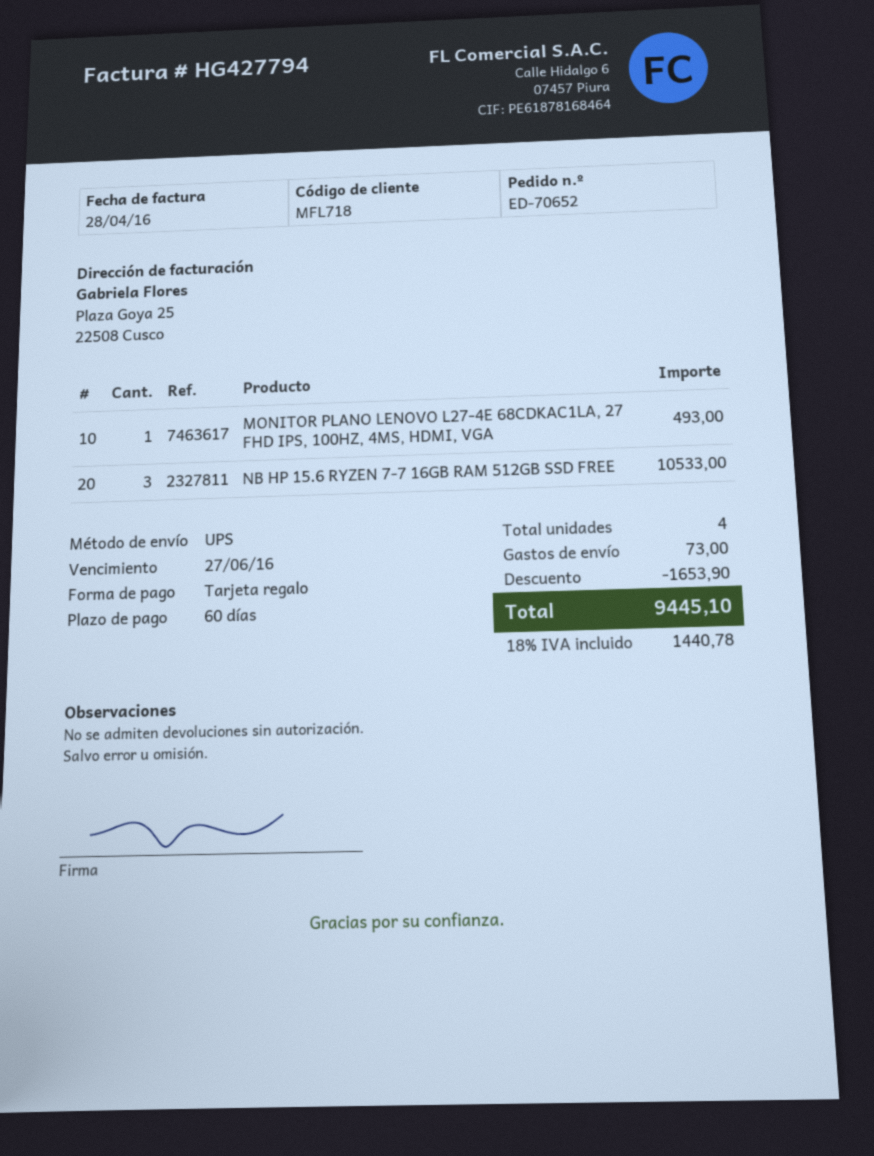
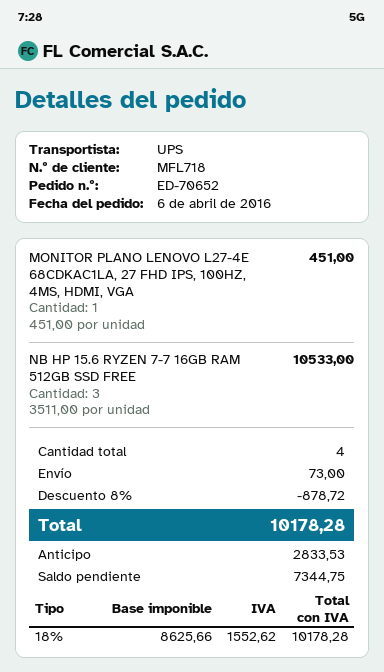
MONITOR PLANO LENOVO L27-4E 68CDKAC1LA, 27 FHD IPS, 100HZ, 4MS, HDMI, VGA: 1 for 493.00 -> 1 for 451.00
discount: 1653.90 -> 878.72
tax: 18% = 1440.78 -> 18% = 1552.62
total: 9445.10 -> 10178.28

